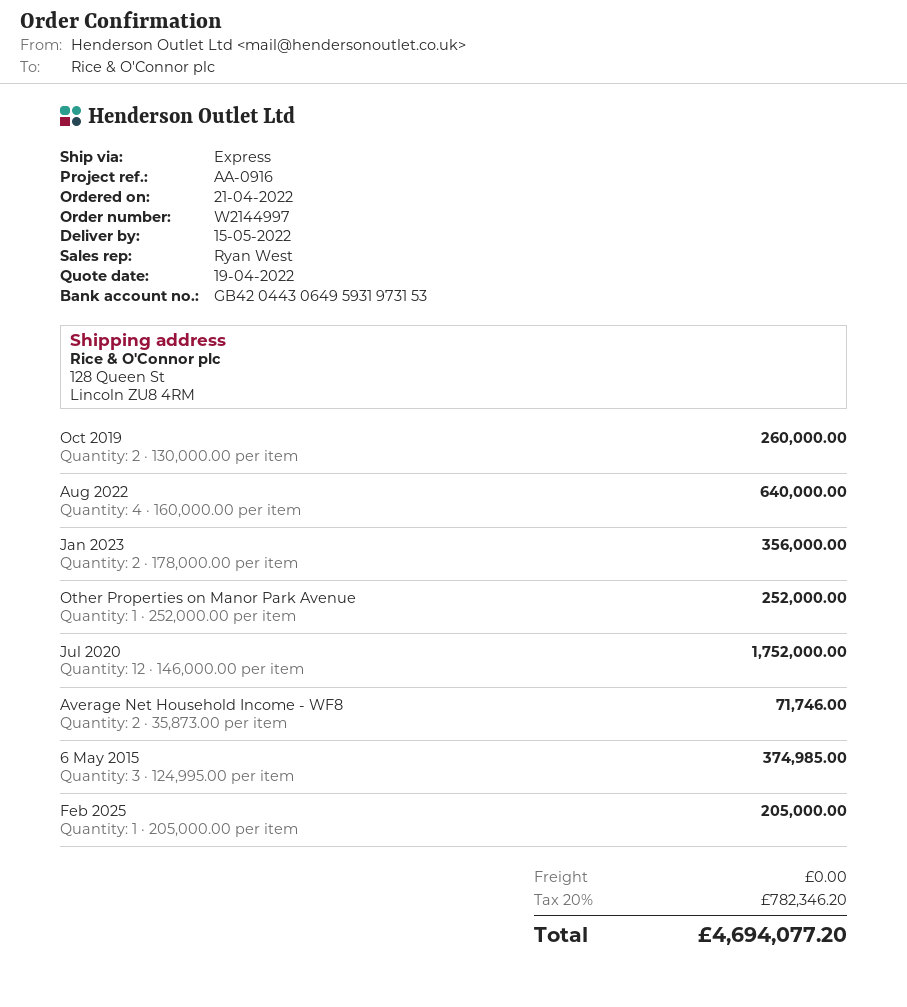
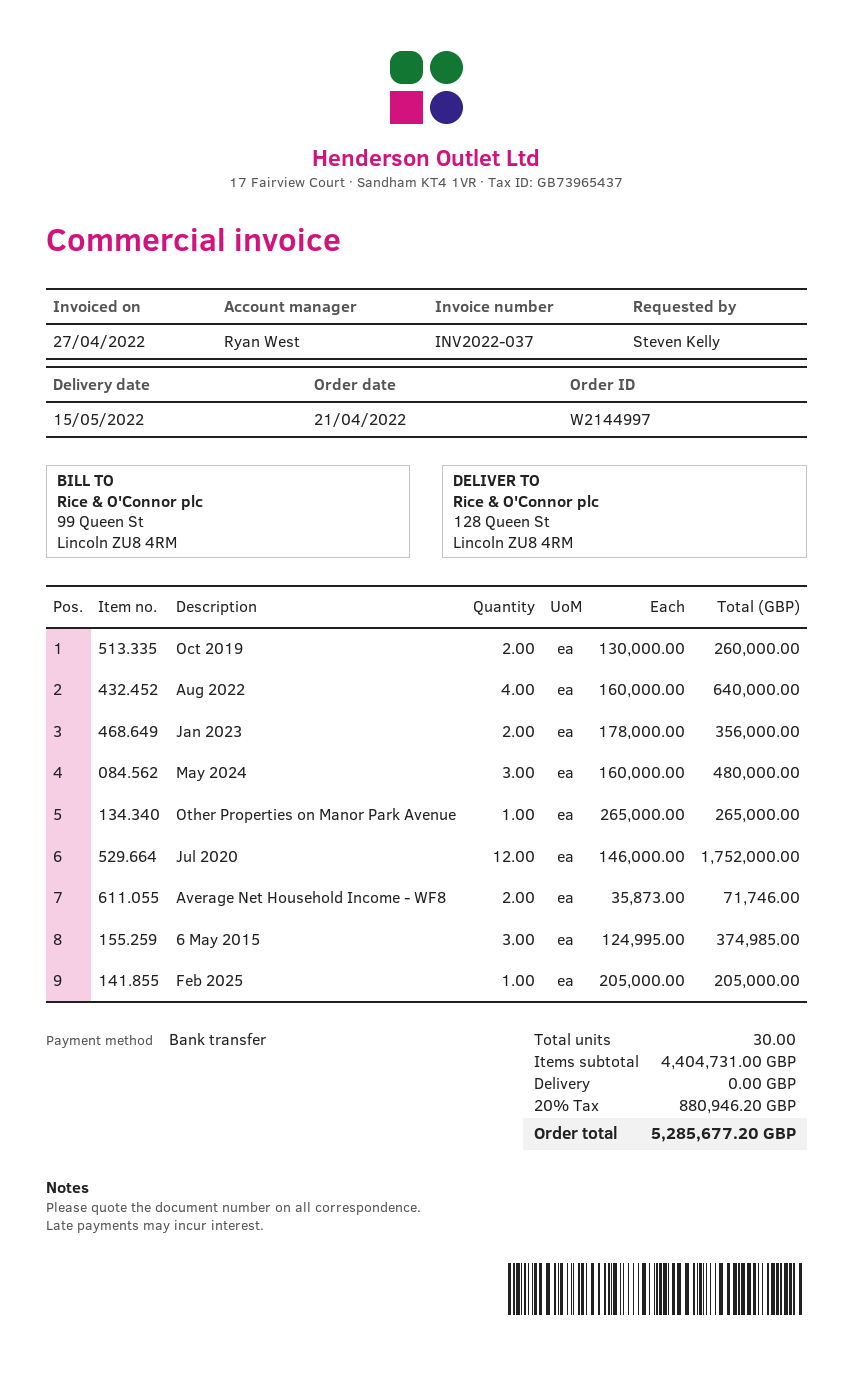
Other Properties on Manor Park Avenue: 1 x 252000.00 = 252000.00 -> 1 x 265000.00 = 265000.00
May 2024: none -> 3 x 160000.00 = 480000.00
tax: 20% = 782346.20 -> 20% = 880946.20
total: 4694077.20 -> 5285677.20

